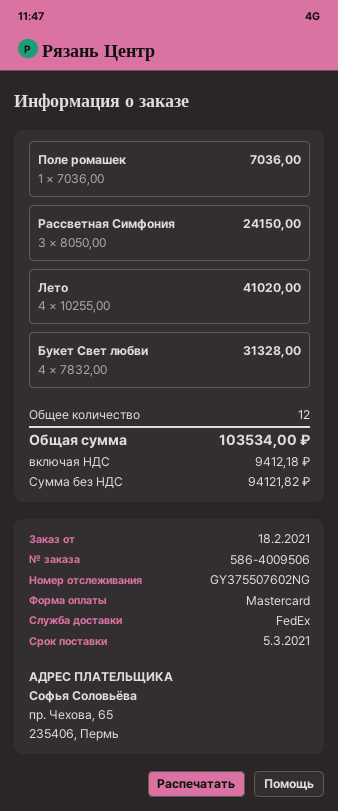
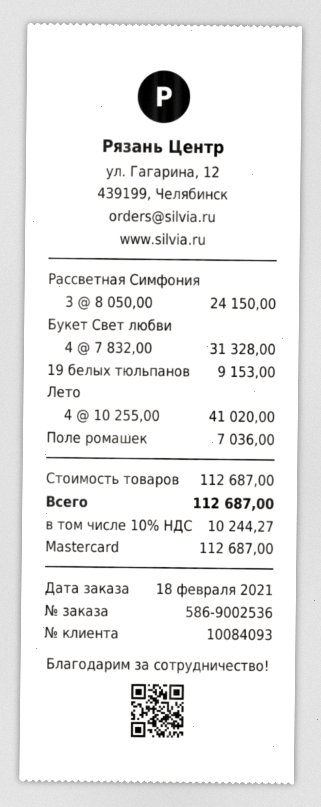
order number: 586-4009506 -> 586-9002536
19 белых тюльпанов: none -> 1 x 9153.00 = 9153.00
tax: 9412.18 -> 10244.27
total: 103534.00 -> 112687.00

